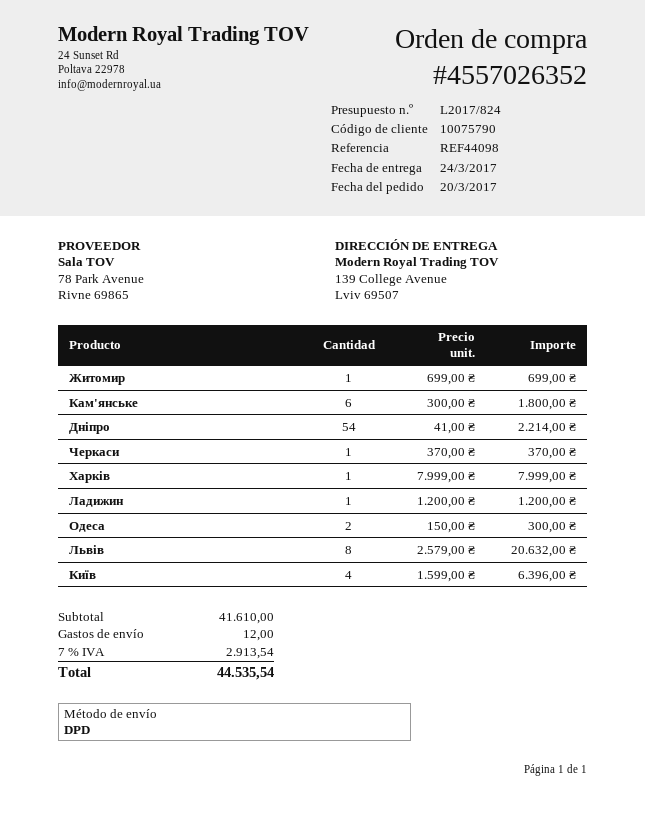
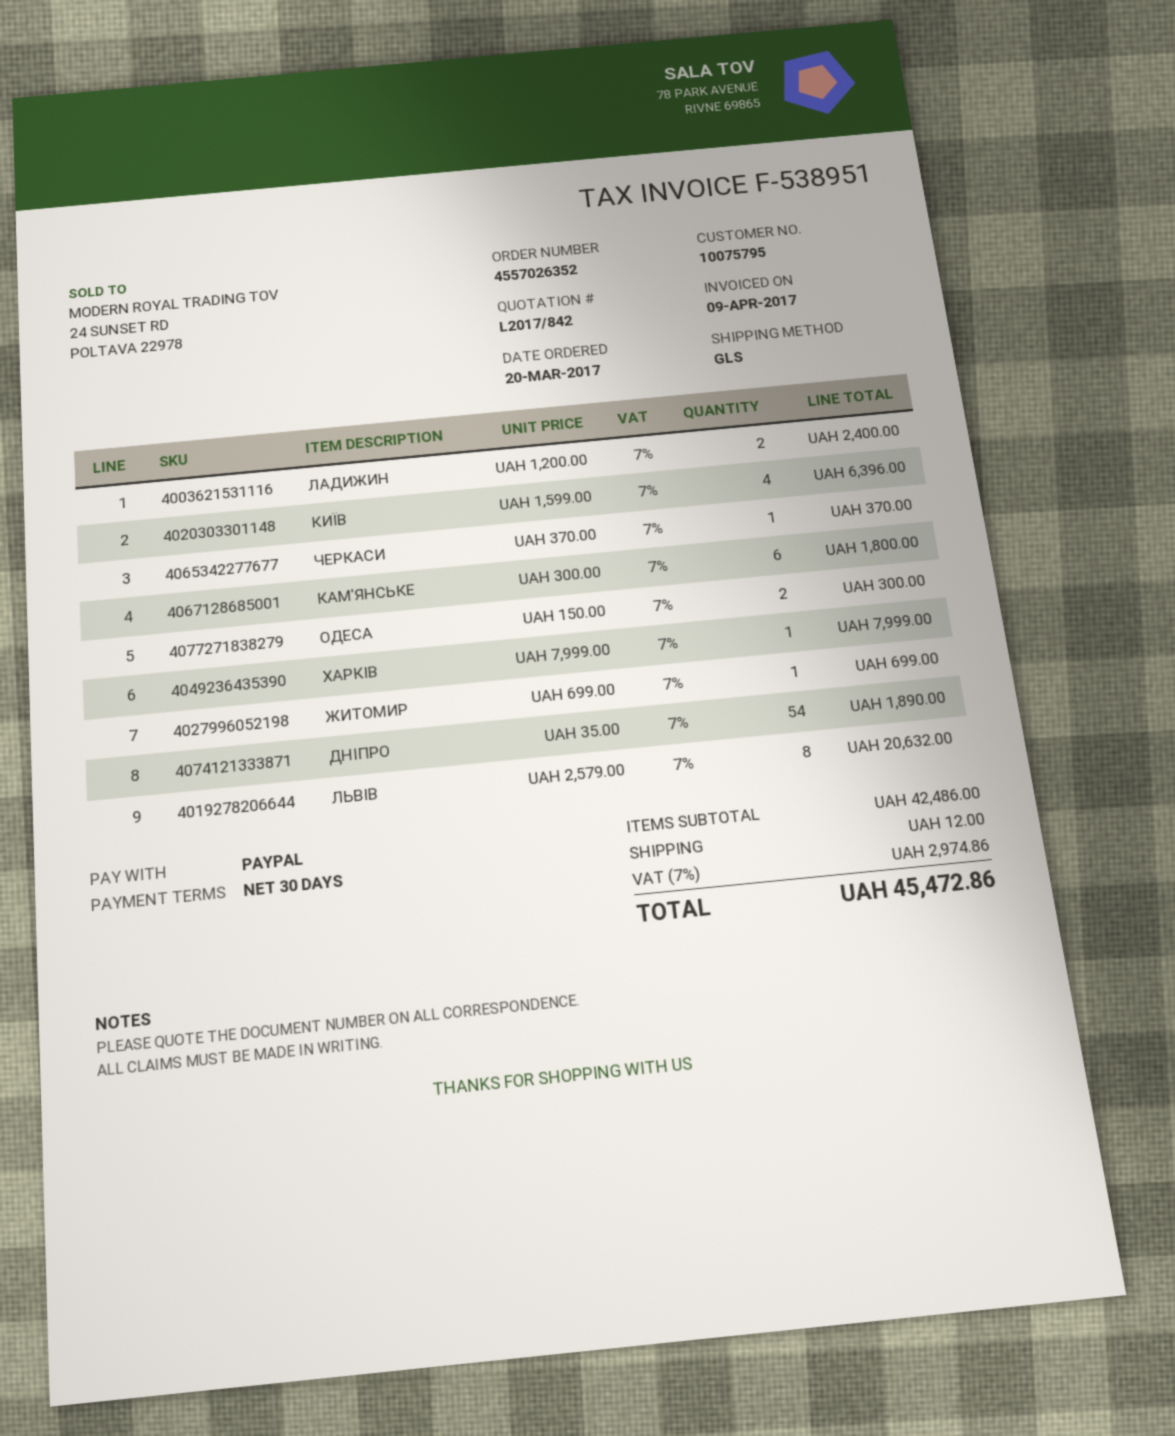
quote number: L2017/824 -> L2017/842
customer number: 10075790 -> 10075795
shipping method: DPD -> GLS
Дніпро: 54 x 41.00 = 2214.00 -> 54 x 35.00 = 1890.00
Ладижин: 1 x 1200.00 = 1200.00 -> 2 x 1200.00 = 2400.00
subtotal: 41610.00 -> 42486.00
tax: 7% = 2913.54 -> 7% = 2974.86
total: 44535.54 -> 45472.86

